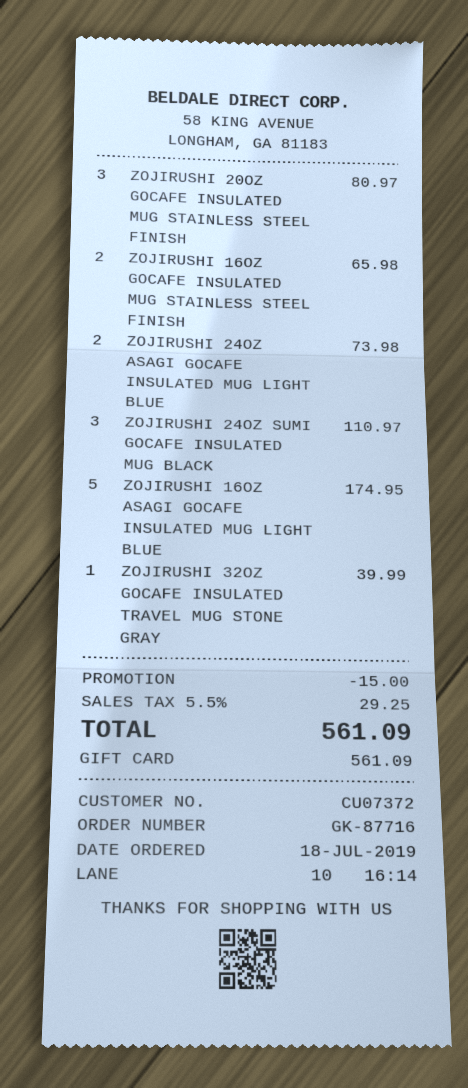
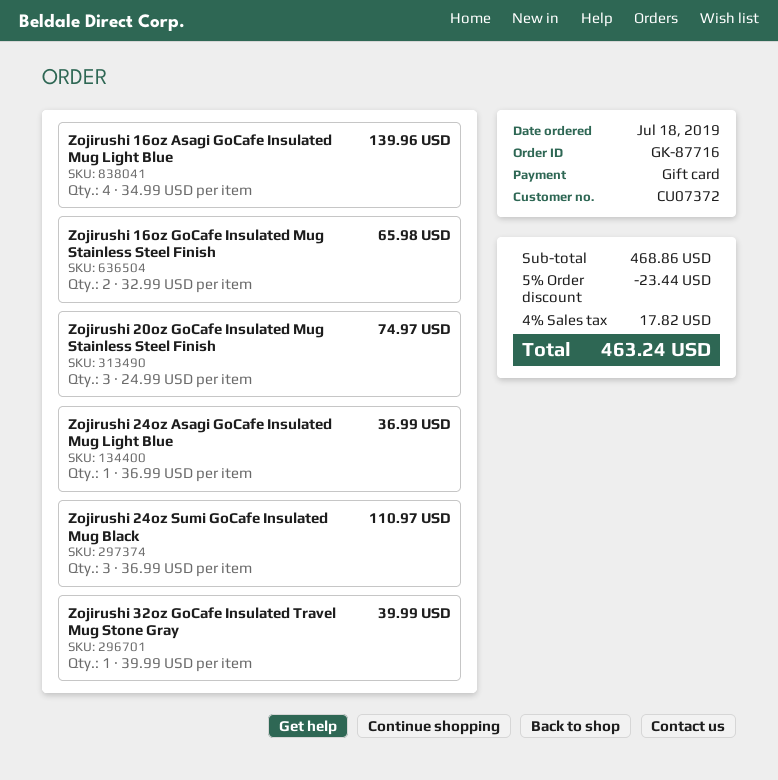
ZOJIRUSHI 20OZ GOCAFE INSULATED MUG STAINLESS STEEL FINISH: 3 for 80.97 -> 3 for 74.97
ZOJIRUSHI 24OZ ASAGI GOCAFE INSULATED MUG LIGHT BLUE: 2 for 73.98 -> 1 for 36.99
ZOJIRUSHI 16OZ ASAGI GOCAFE INSULATED MUG LIGHT BLUE: 5 for 174.95 -> 4 for 139.96
discount: 15.00 -> 23.44
tax: 5.5% = 29.25 -> 4% = 17.82
total: 561.09 -> 463.24

